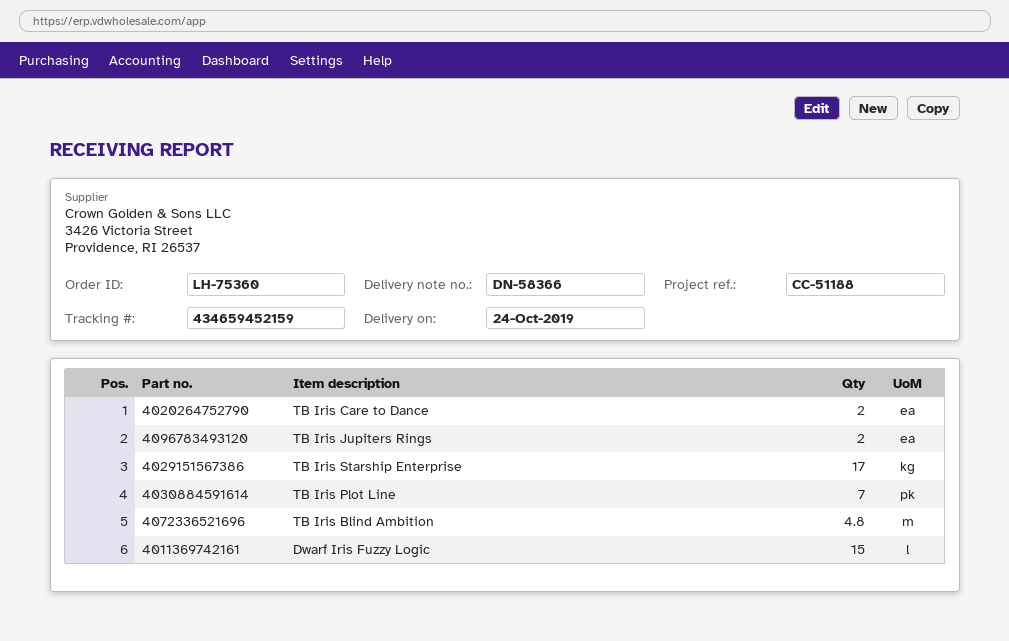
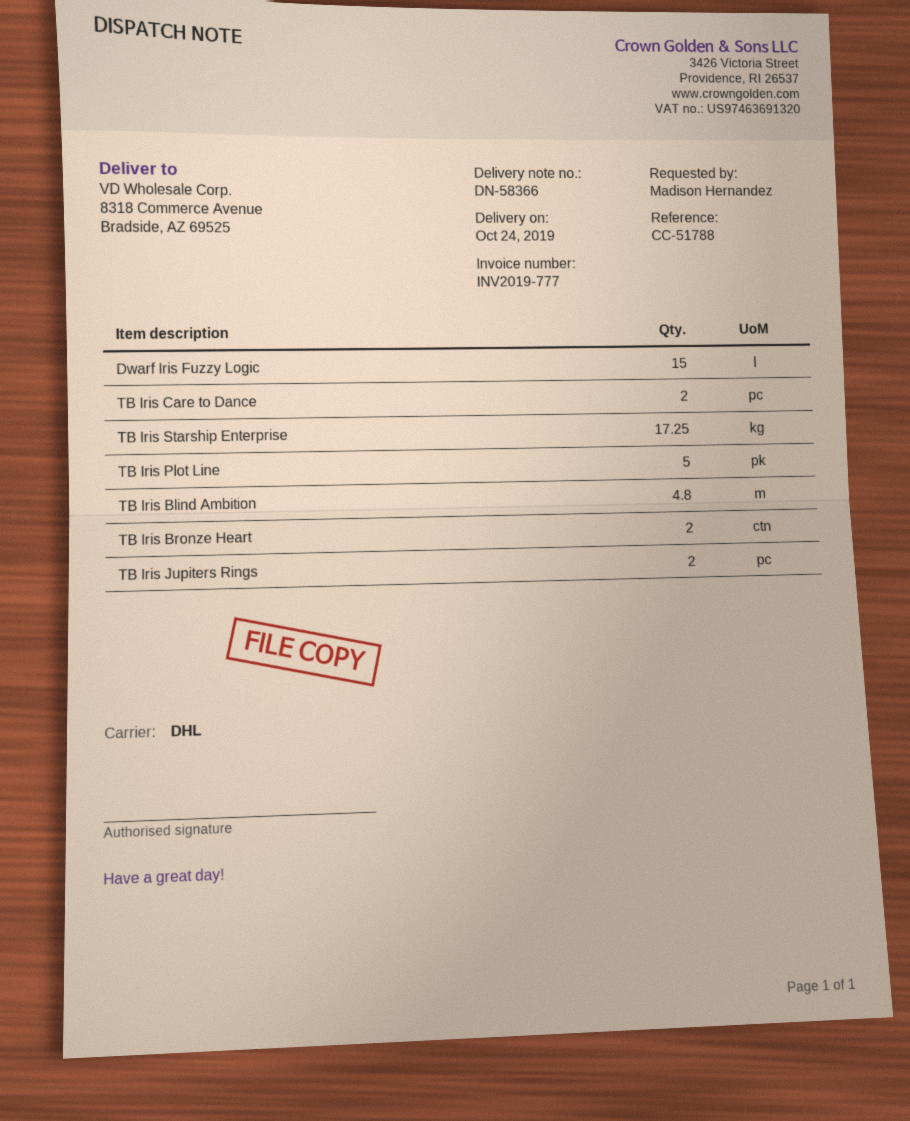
reference: CC-51188 -> CC-51788
TB Iris Starship Enterprise: 17 -> 17.25
TB Iris Plot Line: 7 -> 5
TB Iris Bronze Heart: none -> 2

